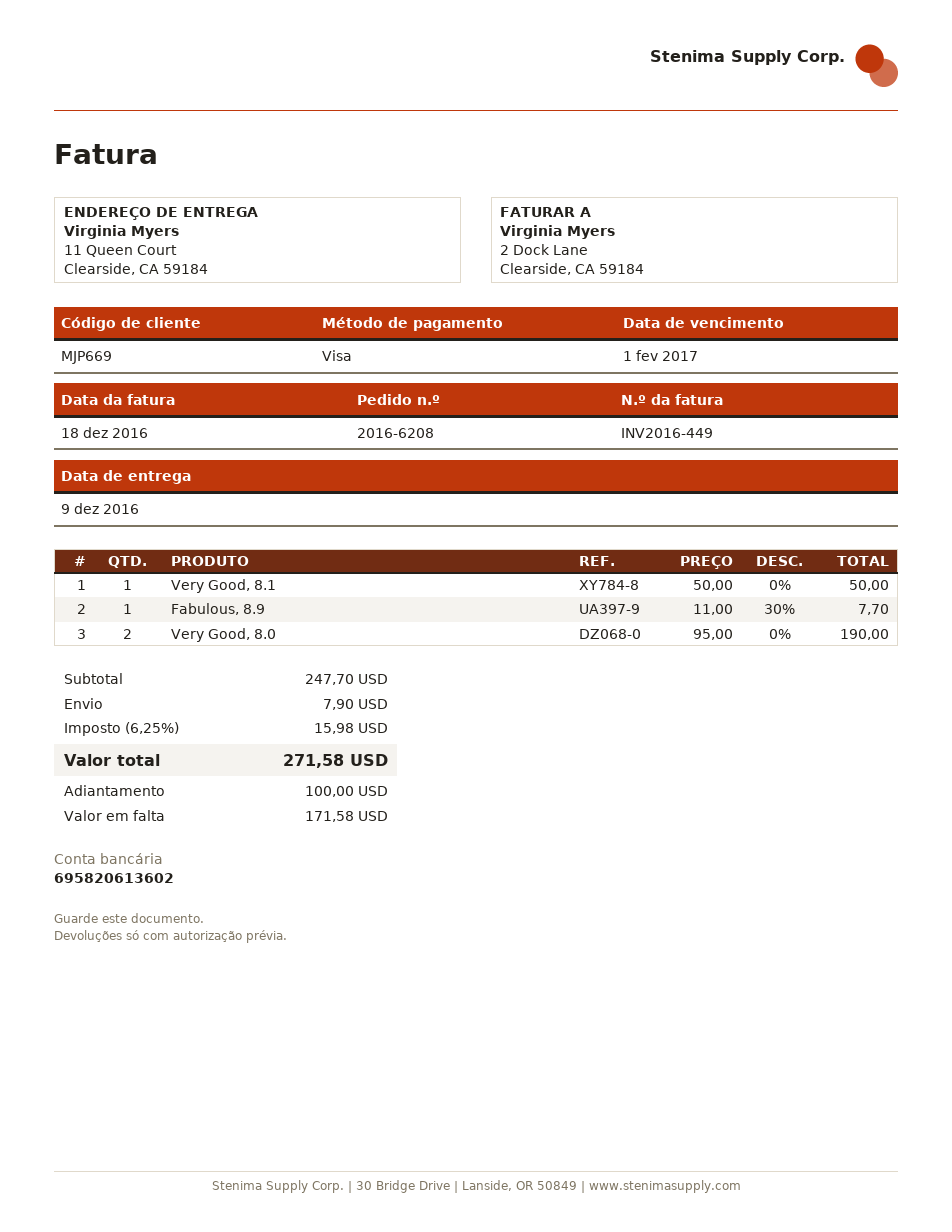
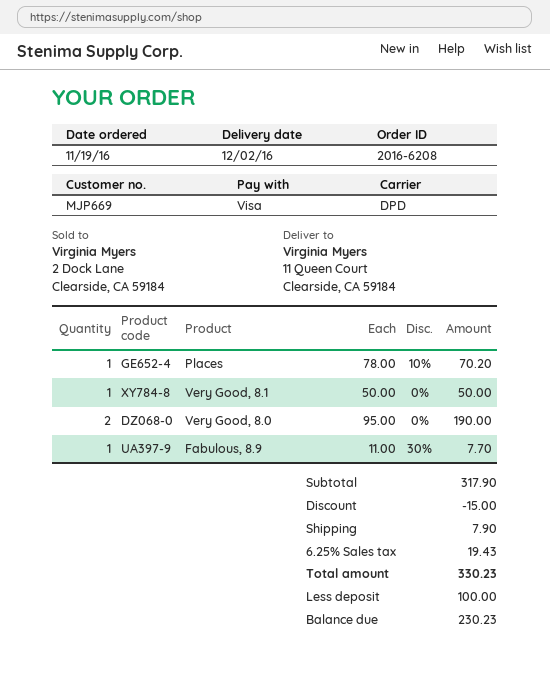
delivery date: 2016-12-09 -> 2016-12-02
Places: none -> 1 x 78.00 - 10% = 70.20
subtotal: 247.70 -> 317.90
discount: none -> 15.00
tax: 6.25% = 15.98 -> 6.25% = 19.43
total: 271.58 -> 330.23
balance: 171.58 -> 230.23

